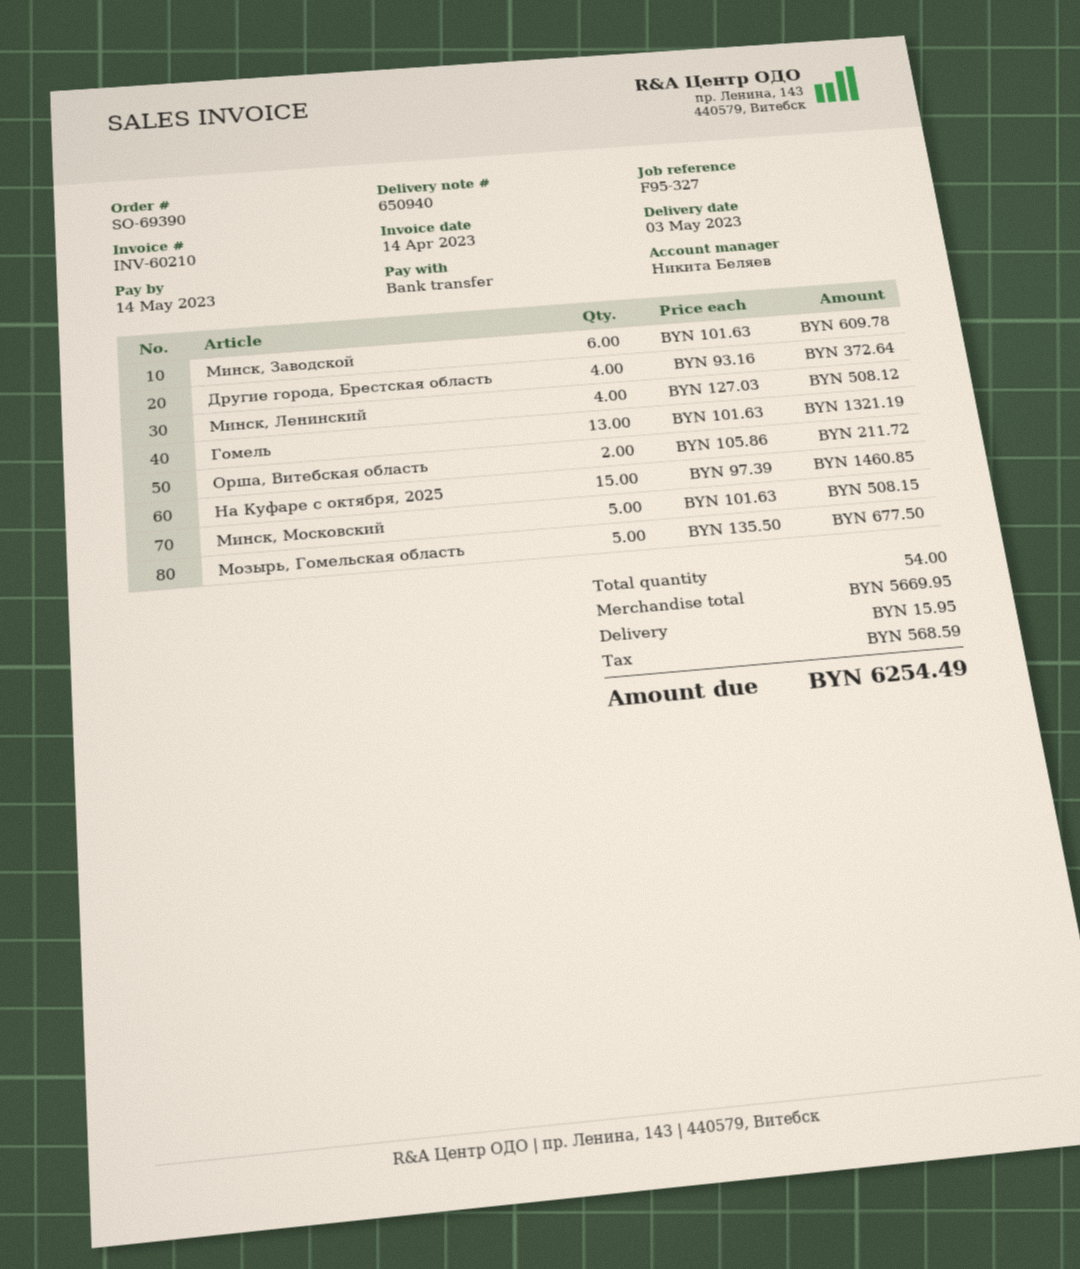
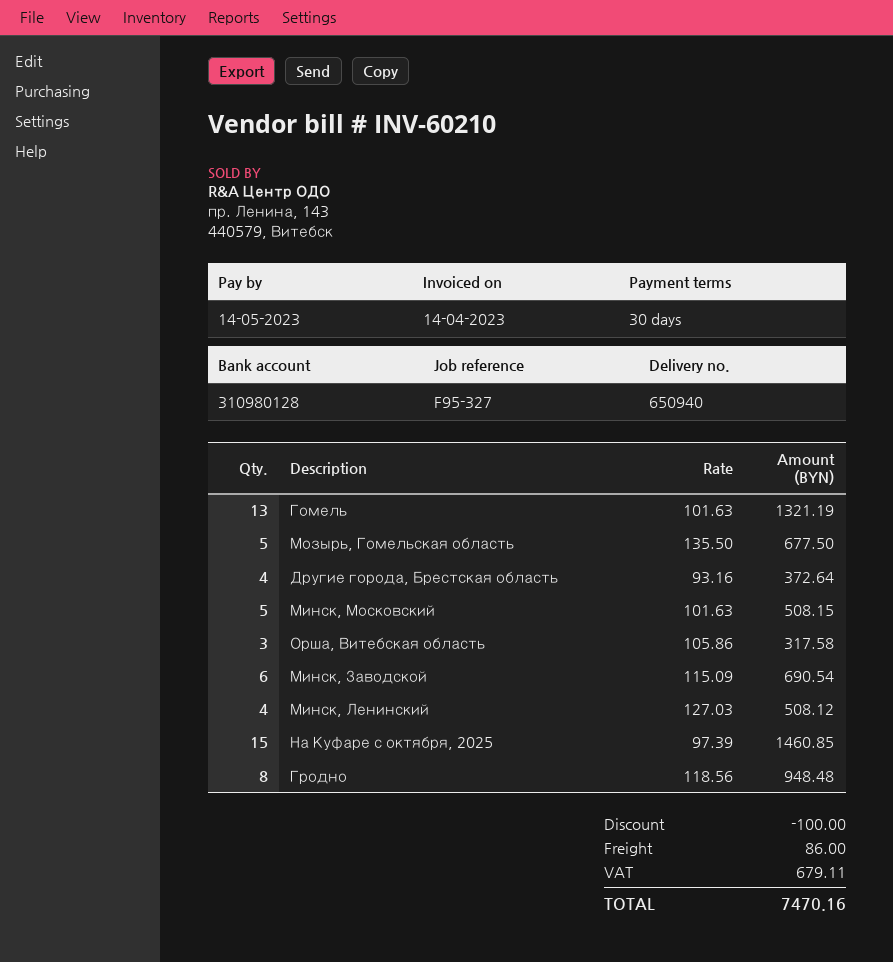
Минск, Заводской: 6 x 101.63 = 609.78 -> 6 x 115.09 = 690.54
Орша, Витебская область: 2 x 105.86 = 211.72 -> 3 x 105.86 = 317.58
Гродно: none -> 8 x 118.56 = 948.48
discount: none -> 100.00
shipping: 15.95 -> 86.00
tax: 568.59 -> 679.11
total: 6254.49 -> 7470.16

